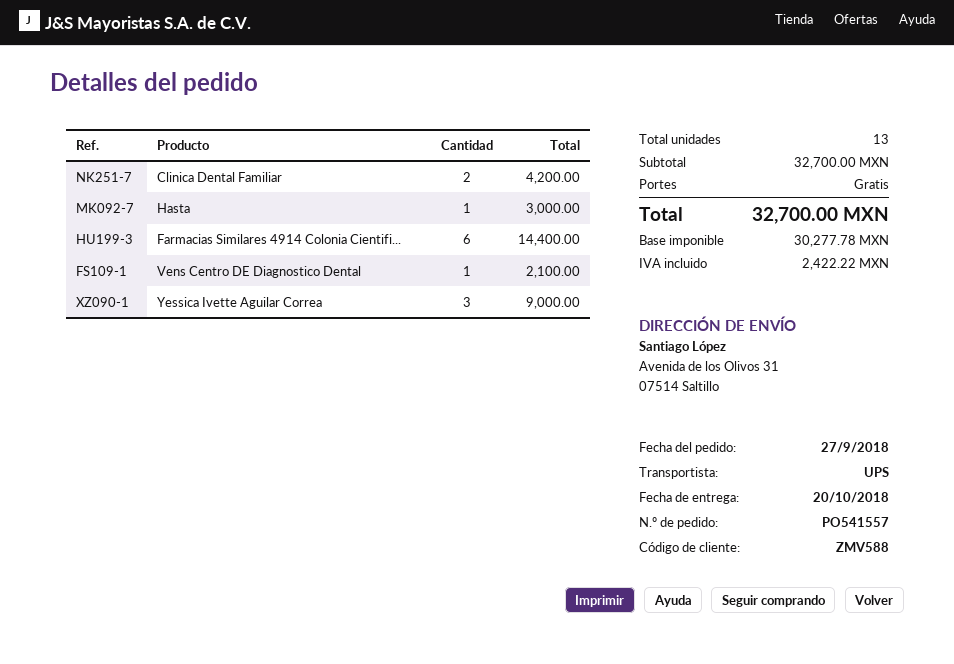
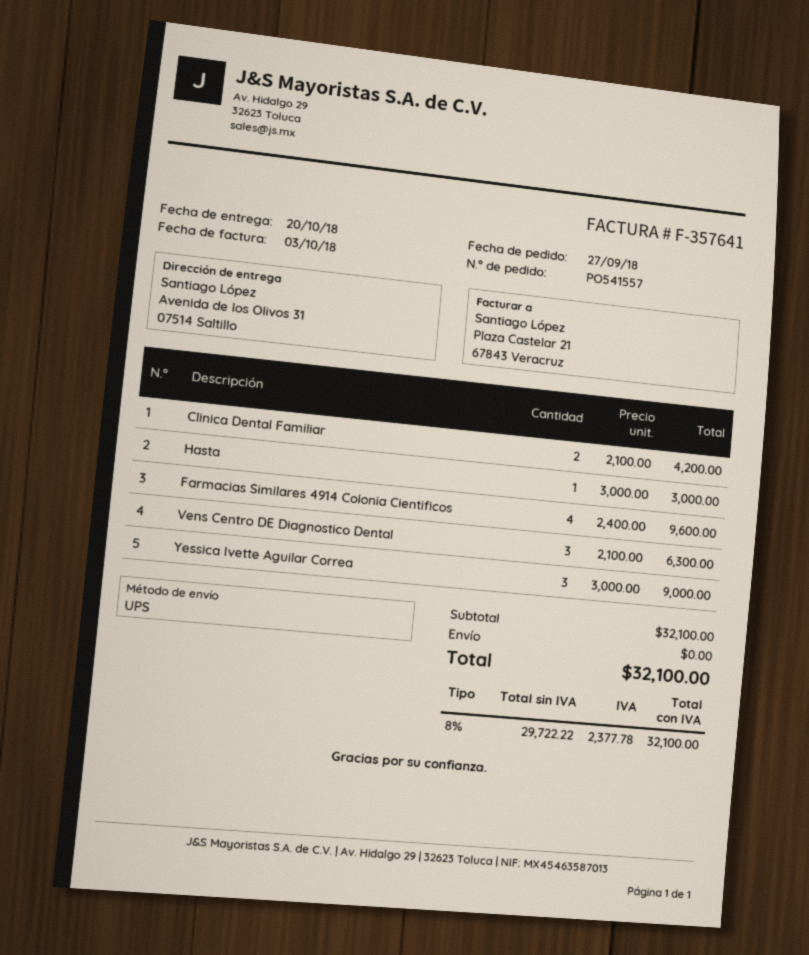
Farmacias Similares 4914 Colonia Cientifi...: 6 for 14400.00 -> 4 for 9600.00
Vens Centro DE Diagnostico Dental: 1 for 2100.00 -> 3 for 6300.00
subtotal: 32700.00 -> 32100.00
net: 30277.78 -> 29722.22
tax: 2422.22 -> 2377.78
total: 32700.00 -> 32100.00

